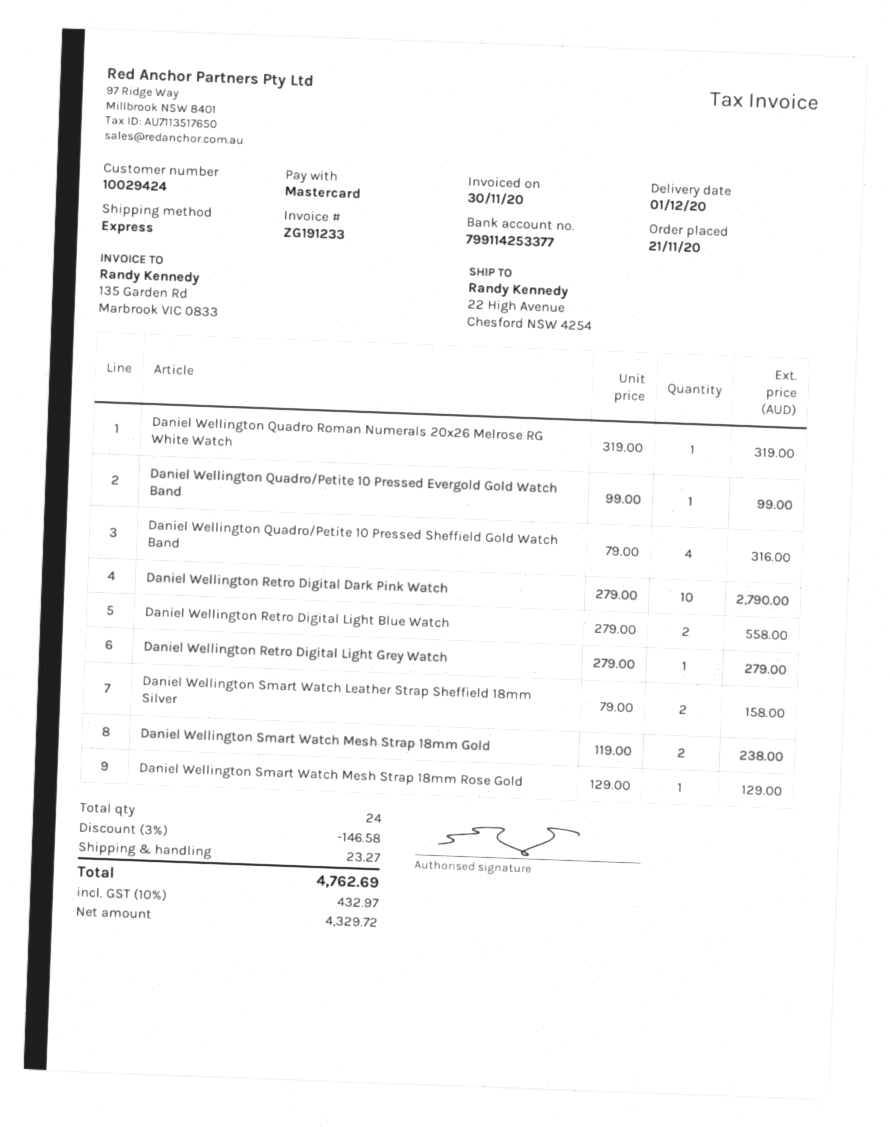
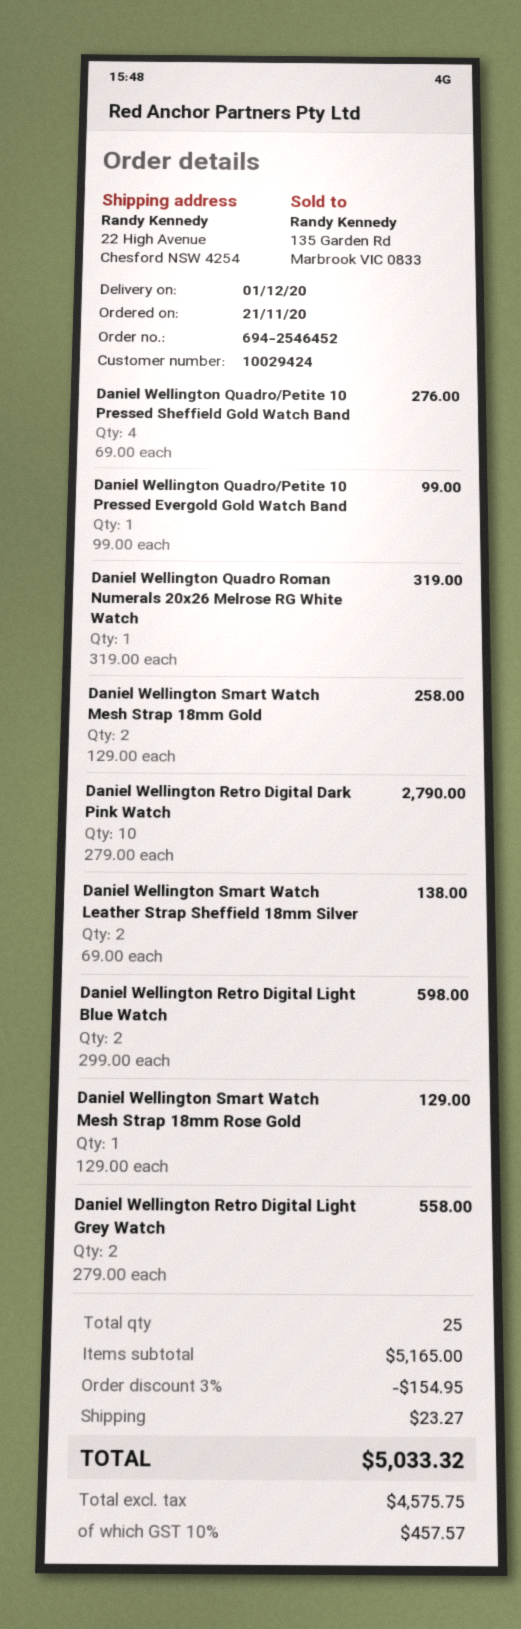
Daniel Wellington Quadro/Petite 10 Pressed Sheffield Gold Watch Band: 4 x 79.00 = 316.00 -> 4 x 69.00 = 276.00
Daniel Wellington Retro Digital Light Blue Watch: 2 x 279.00 = 558.00 -> 2 x 299.00 = 598.00
Daniel Wellington Retro Digital Light Grey Watch: 1 x 279.00 = 279.00 -> 2 x 279.00 = 558.00
Daniel Wellington Smart Watch Leather Strap Sheffield 18mm Silver: 2 x 79.00 = 158.00 -> 2 x 69.00 = 138.00
Daniel Wellington Smart Watch Mesh Strap 18mm Gold: 2 x 119.00 = 238.00 -> 2 x 129.00 = 258.00
total quantity: 24 -> 25
discount: 3% = 146.58 -> 3% = 154.95
net: 4329.72 -> 4575.75
tax: 10% = 432.97 -> 10% = 457.57
total: 4762.69 -> 5033.32

